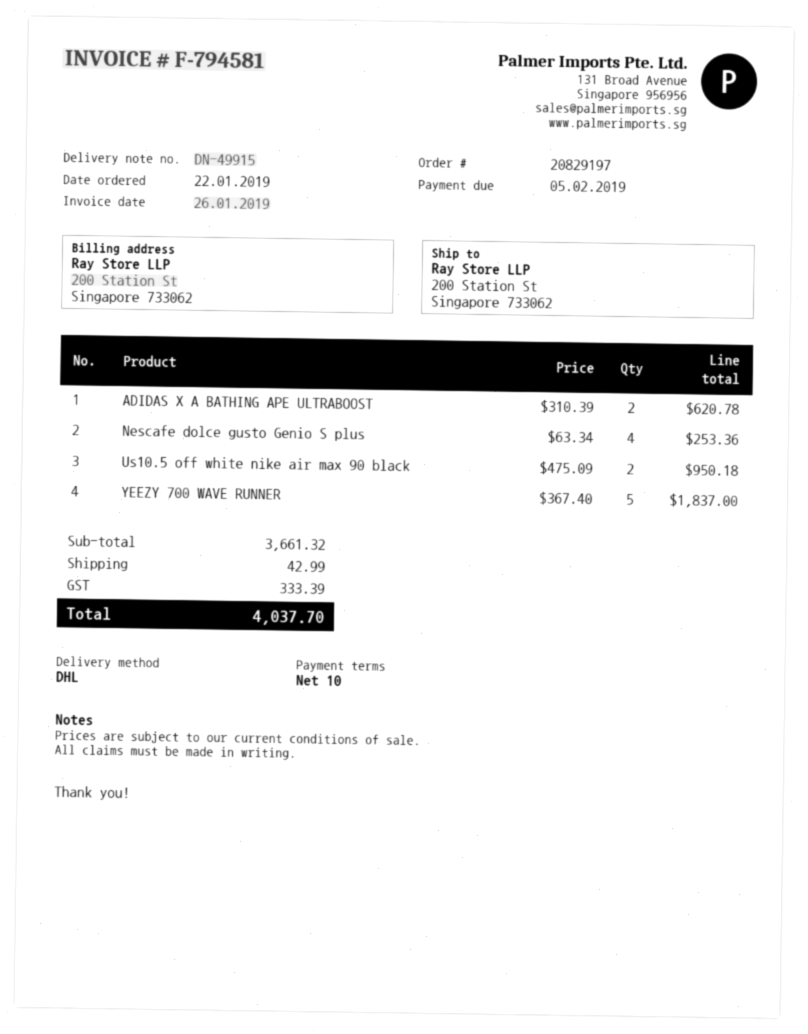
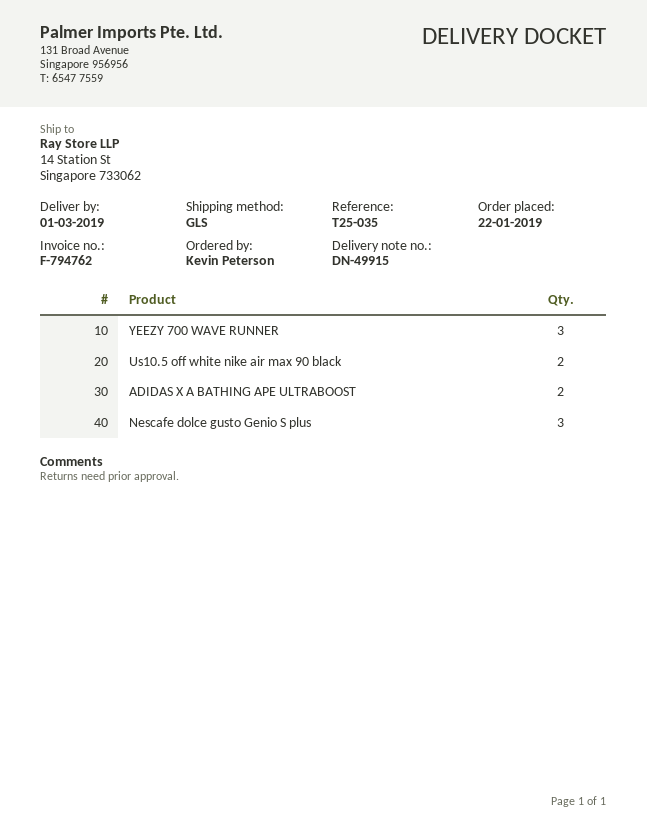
invoice number: F-794581 -> F-794762
shipping method: DHL -> GLS
ship to: 200 Station St, Singapore 733062 -> 14 Station St, Singapore 733062
Nescafe dolce gusto Genio S plus: 4 -> 3
YEEZY 700 WAVE RUNNER: 5 -> 3

